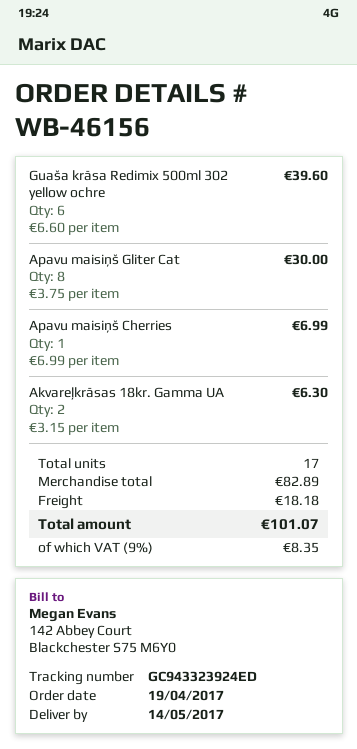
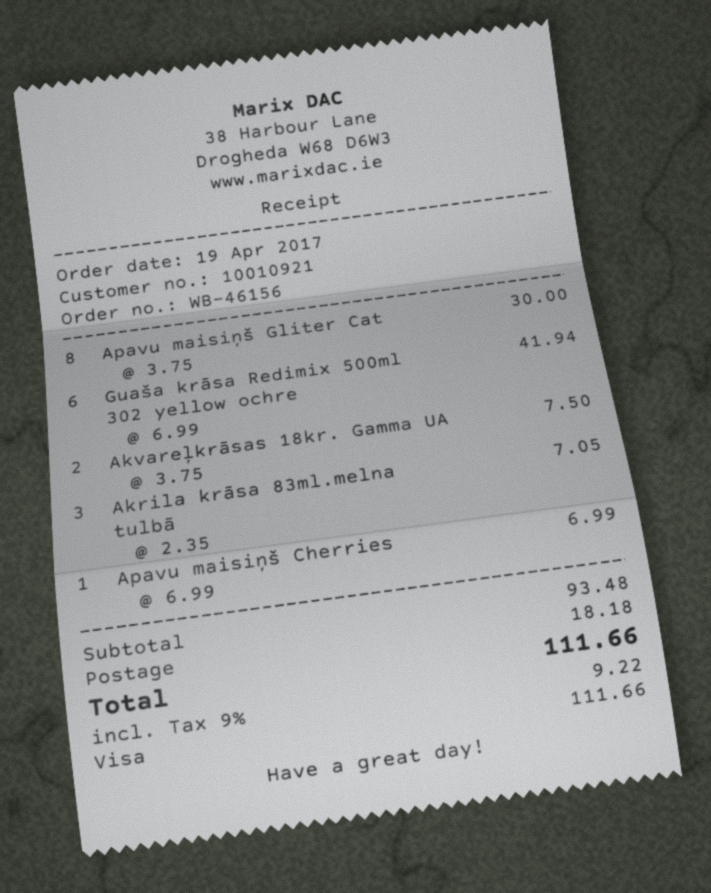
Guaša krāsa Redimix 500ml 302 yellow ochre: 6 x 6.60 = 39.60 -> 6 x 6.99 = 41.94
Akvareļkrāsas 18kr. Gamma UA: 2 x 3.15 = 6.30 -> 2 x 3.75 = 7.50
Akrila krāsa 83ml.melna tulbā: none -> 3 x 2.35 = 7.05
subtotal: 82.89 -> 93.48
tax: 9% = 8.35 -> 9% = 9.22
total: 101.07 -> 111.66

